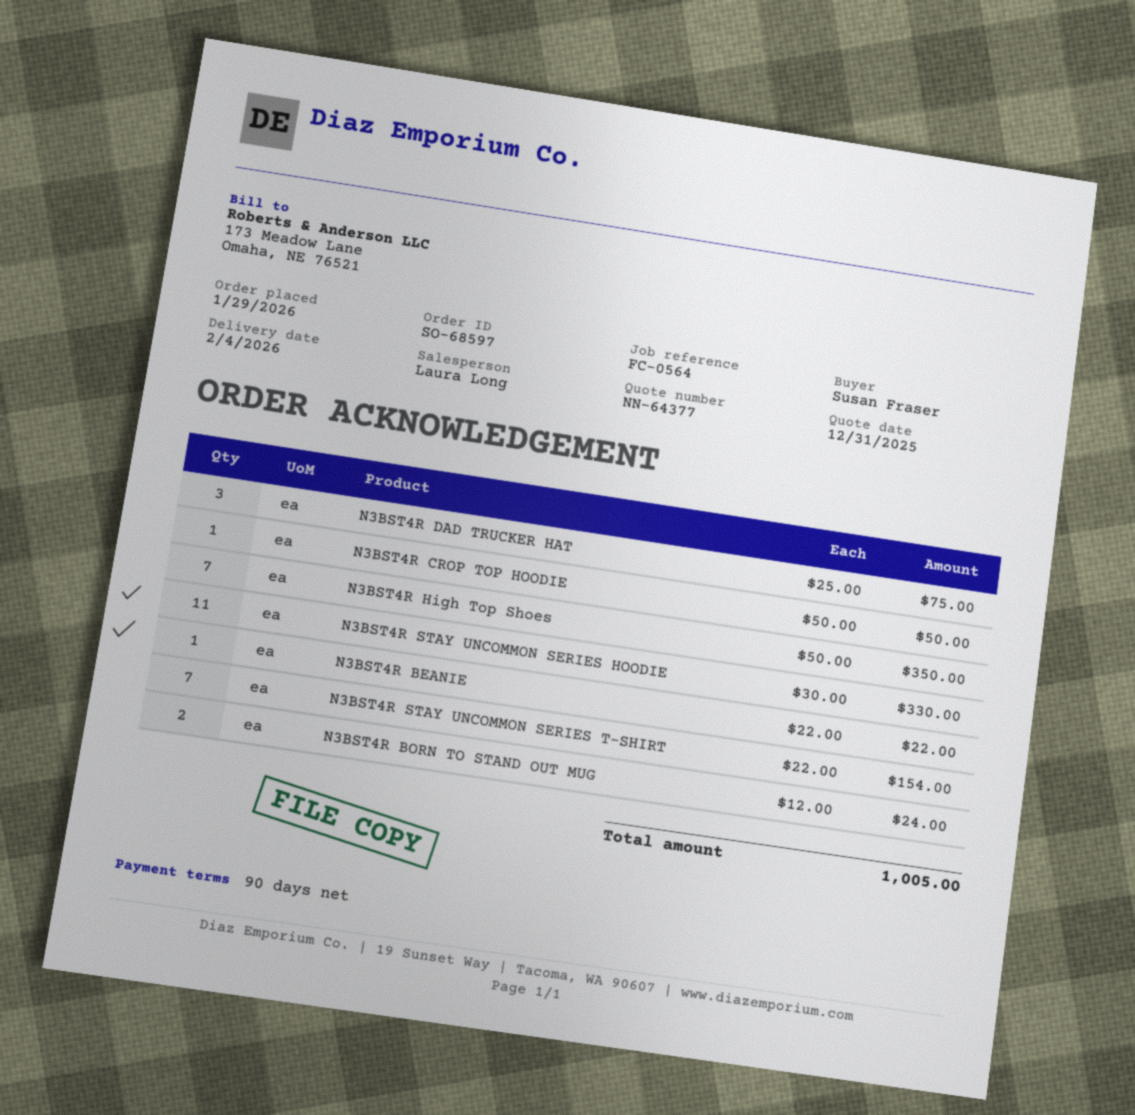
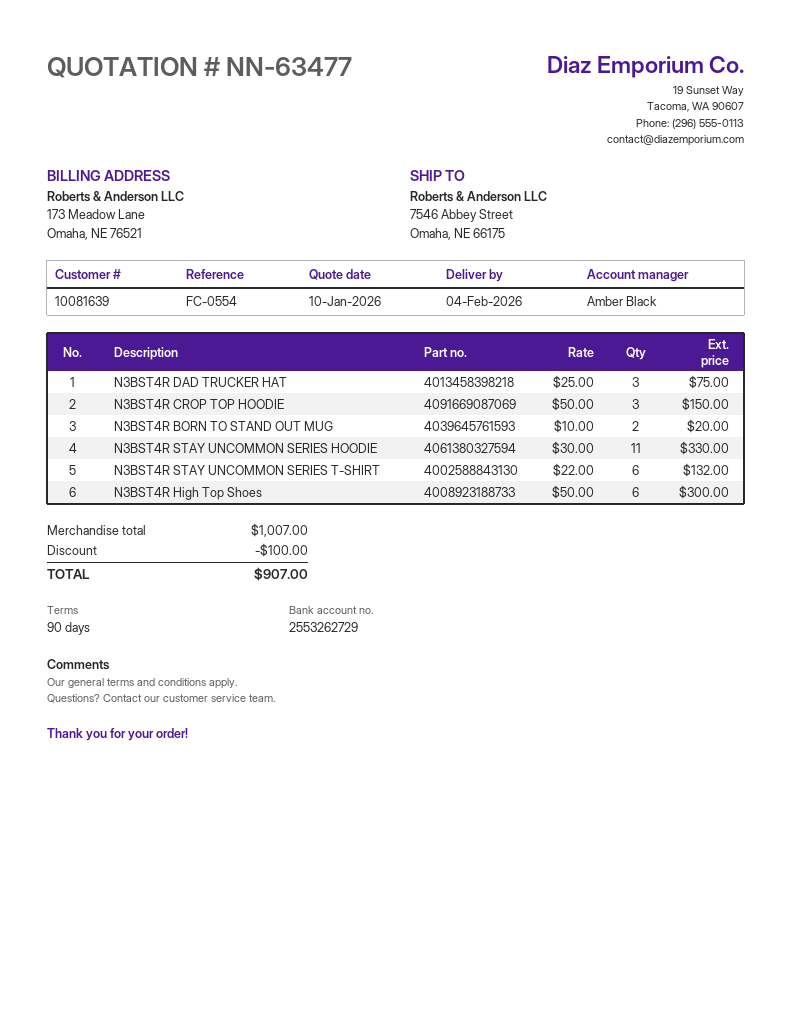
quote number: NN-64377 -> NN-63477
quote date: 2025-12-31 -> 2026-01-10
reference: FC-0564 -> FC-0554
sales rep: Laura Long -> Amber Black
N3BST4R CROP TOP HOODIE: 1 x 50.00 = 50.00 -> 3 x 50.00 = 150.00
N3BST4R High Top Shoes: 7 x 50.00 = 350.00 -> 6 x 50.00 = 300.00
N3BST4R BEANIE: 1 x 22.00 = 22.00 -> none
N3BST4R STAY UNCOMMON SERIES T-SHIRT: 7 x 22.00 = 154.00 -> 6 x 22.00 = 132.00
N3BST4R BORN TO STAND OUT MUG: 2 x 12.00 = 24.00 -> 2 x 10.00 = 20.00
discount: none -> 100.00
total: 1005.00 -> 907.00

